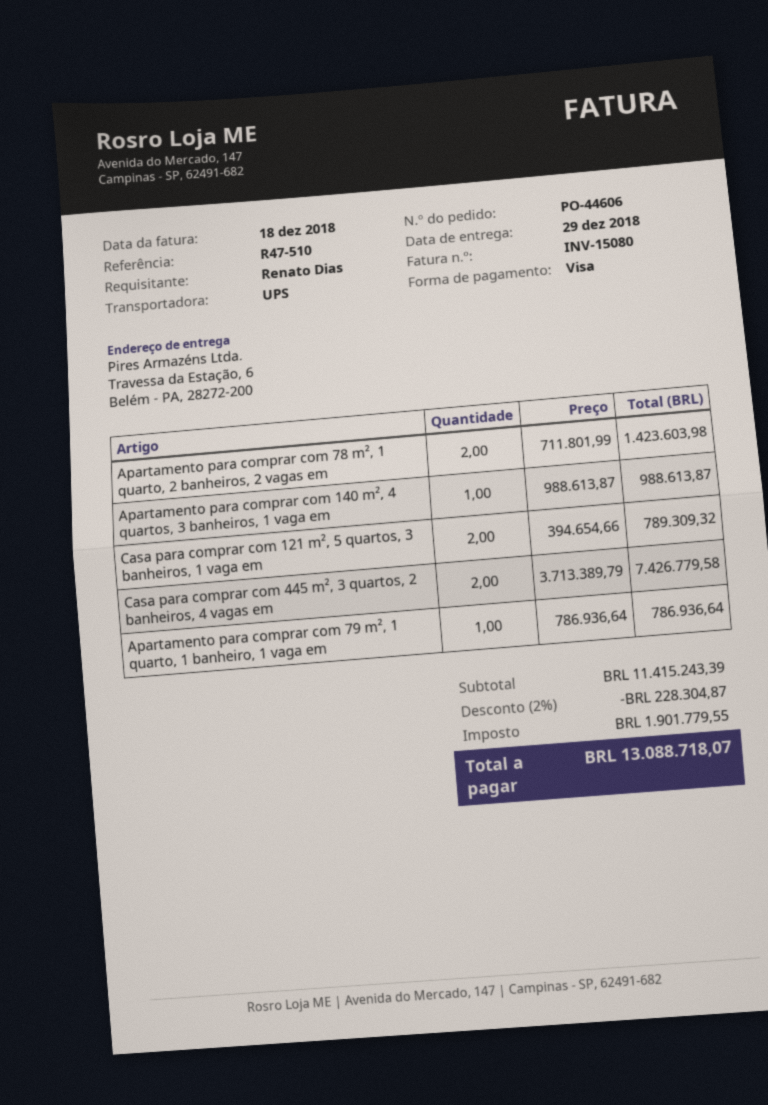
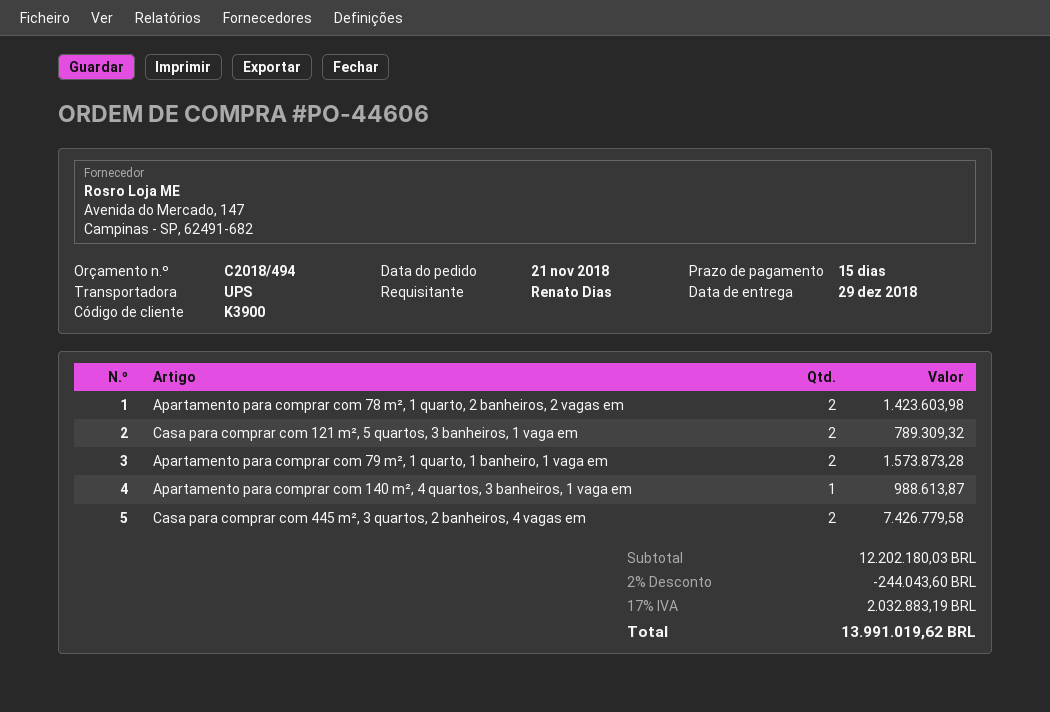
Apartamento para comprar com 79 m², 1 quarto, 1 banheiro, 1 vaga em: 1 for 786936.64 -> 2 for 1573873.28
subtotal: 11415243.39 -> 12202180.03
discount: 2% = 228304.87 -> 2% = 244043.60
tax: 1901779.55 -> 2032883.19
total: 13088718.07 -> 13991019.62

